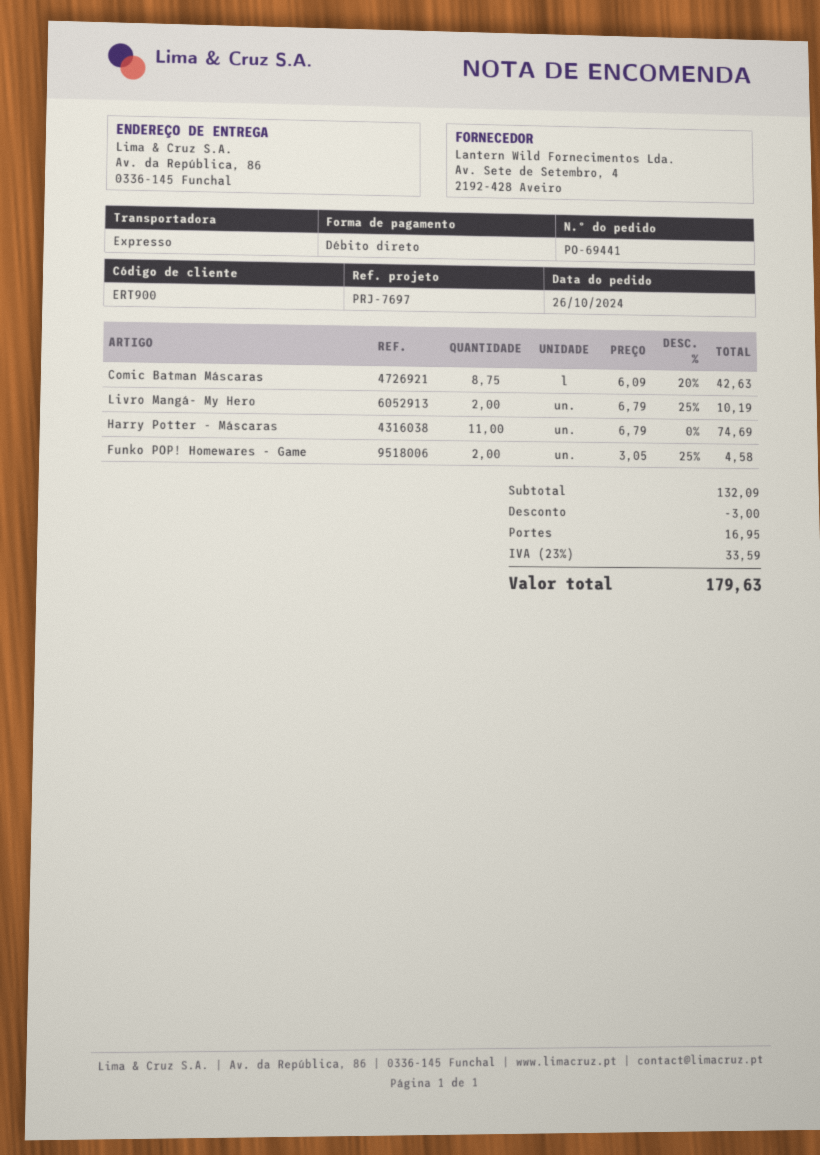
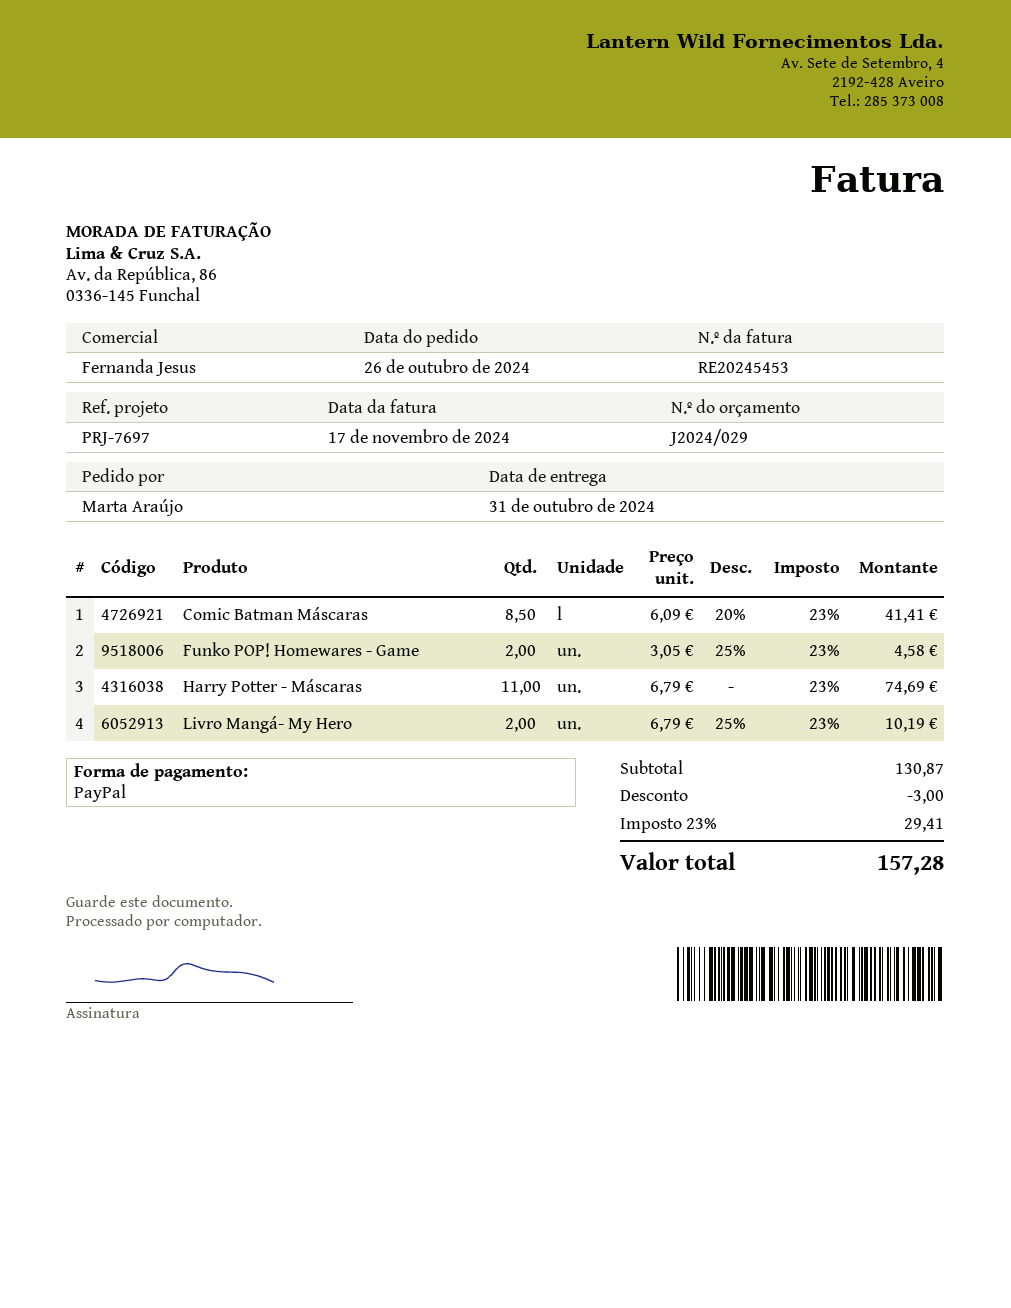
payment method: direct debit -> PayPal
Comic Batman Máscaras: 8.75 x 6.09 - 20% = 42.63 -> 8.5 x 6.09 - 20% = 41.41
subtotal: 132.09 -> 130.87
shipping: 16.95 -> none
tax: 23% = 33.59 -> 23% = 29.41
total: 179.63 -> 157.28

